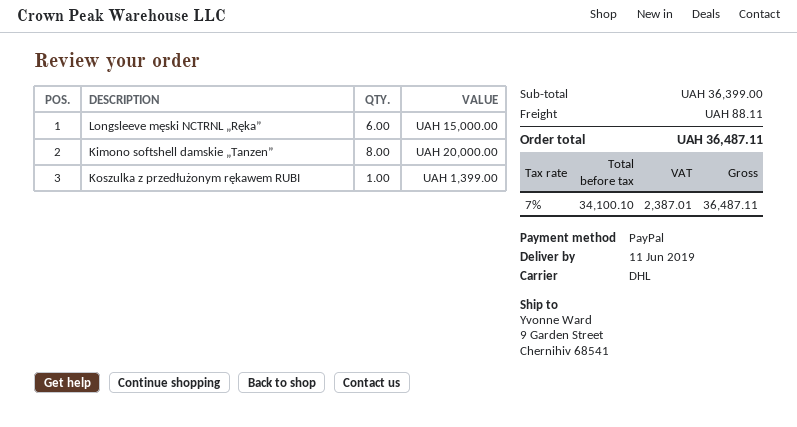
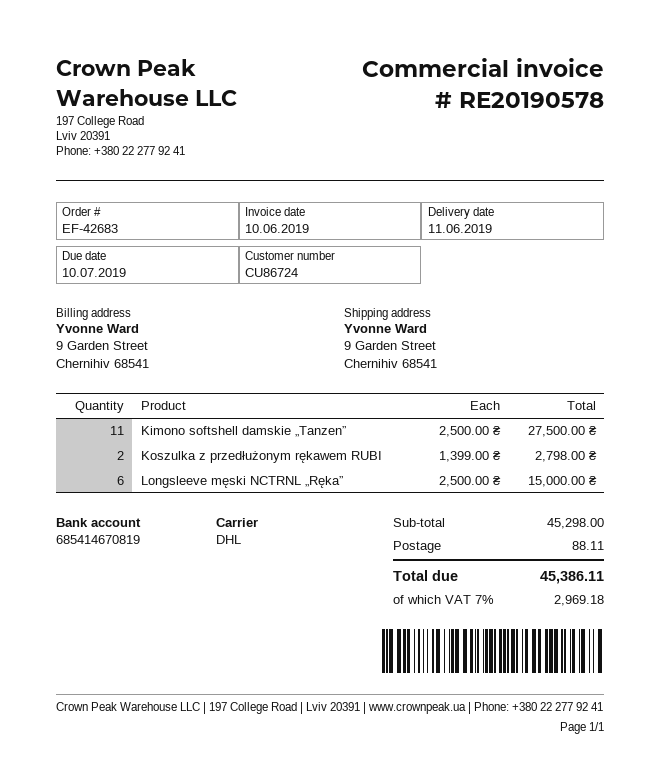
Kimono softshell damskie „Tanzen”: 8 for 20000.00 -> 11 for 27500.00
Koszulka z przedłużonym rękawem RUBI: 1 for 1399.00 -> 2 for 2798.00
subtotal: 36399.00 -> 45298.00
tax: 7% = 2387.01 -> 7% = 2969.18
total: 36487.11 -> 45386.11

